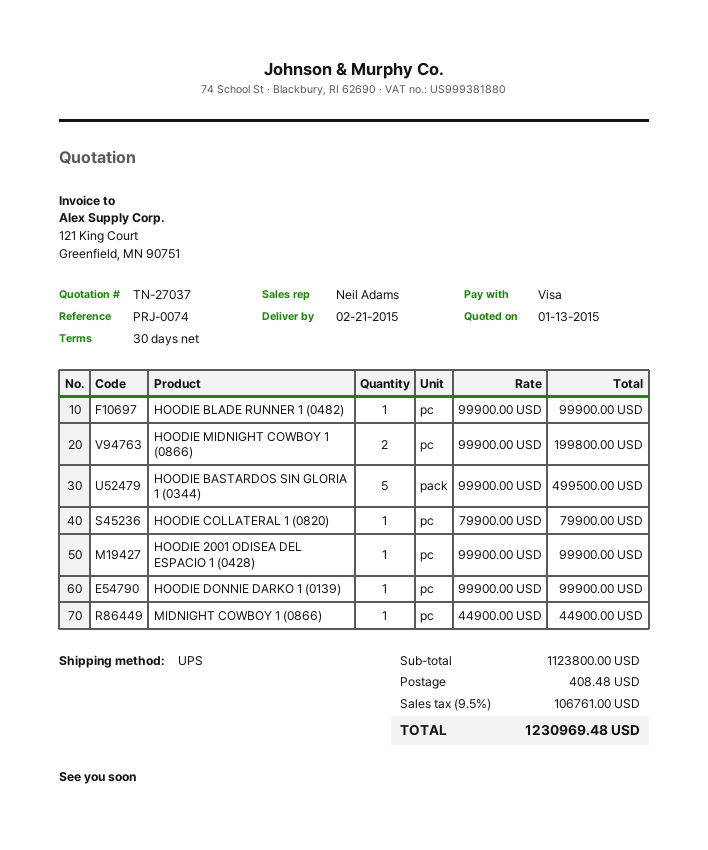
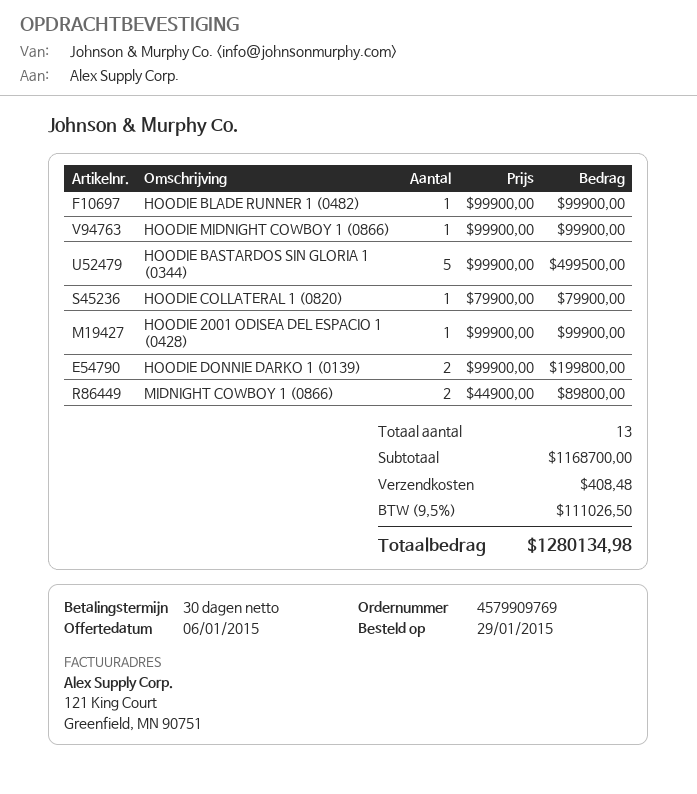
quote date: 2015-01-13 -> 2015-01-06
HOODIE MIDNIGHT COWBOY 1 (0866): 2 x 99900.00 = 199800.00 -> 1 x 99900.00 = 99900.00
HOODIE DONNIE DARKO 1 (0139): 1 x 99900.00 = 99900.00 -> 2 x 99900.00 = 199800.00
MIDNIGHT COWBOY 1 (0866): 1 x 44900.00 = 44900.00 -> 2 x 44900.00 = 89800.00
subtotal: 1123800.00 -> 1168700.00
tax: 9.5% = 106761.00 -> 9.5% = 111026.50
total: 1230969.48 -> 1280134.98

